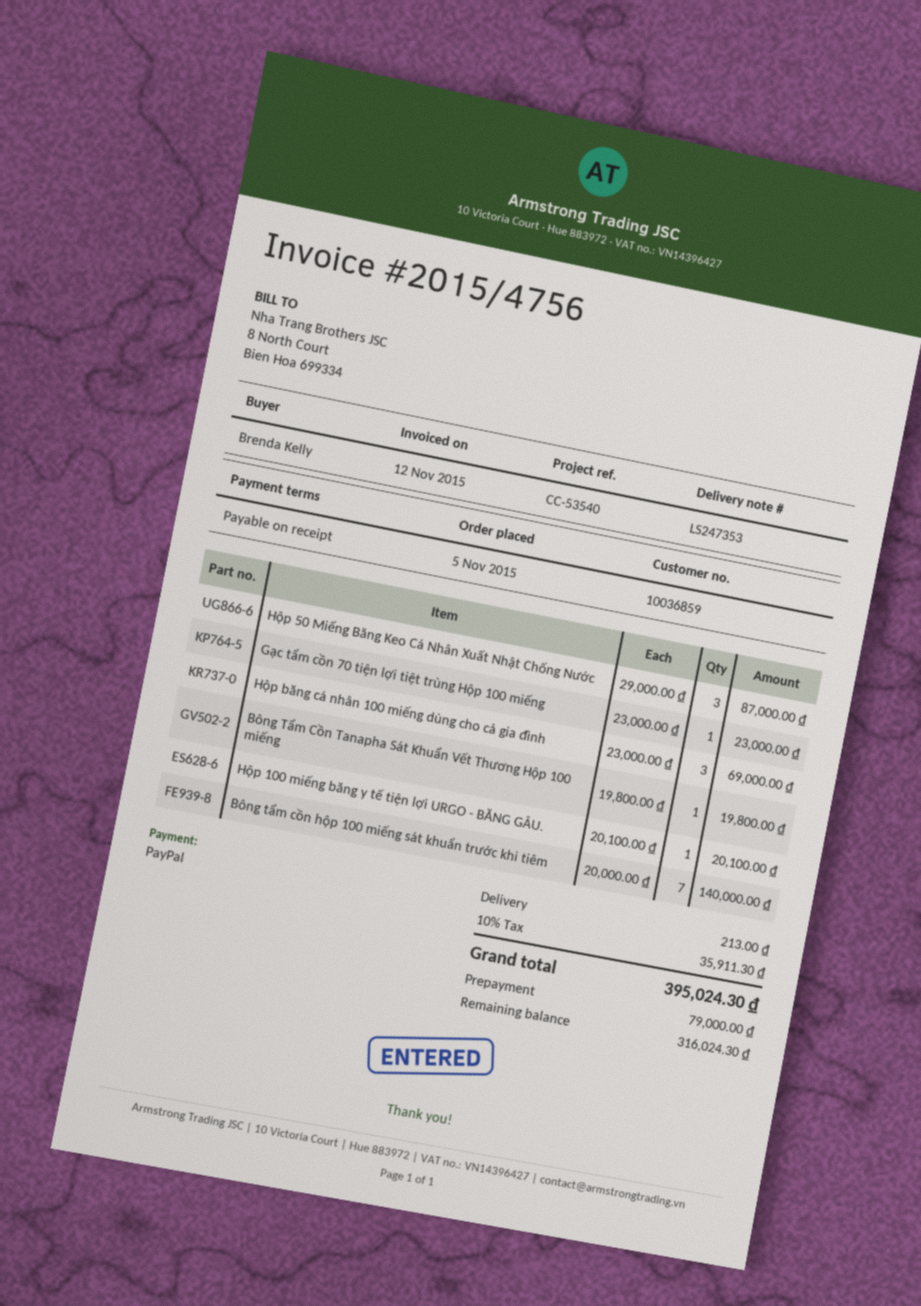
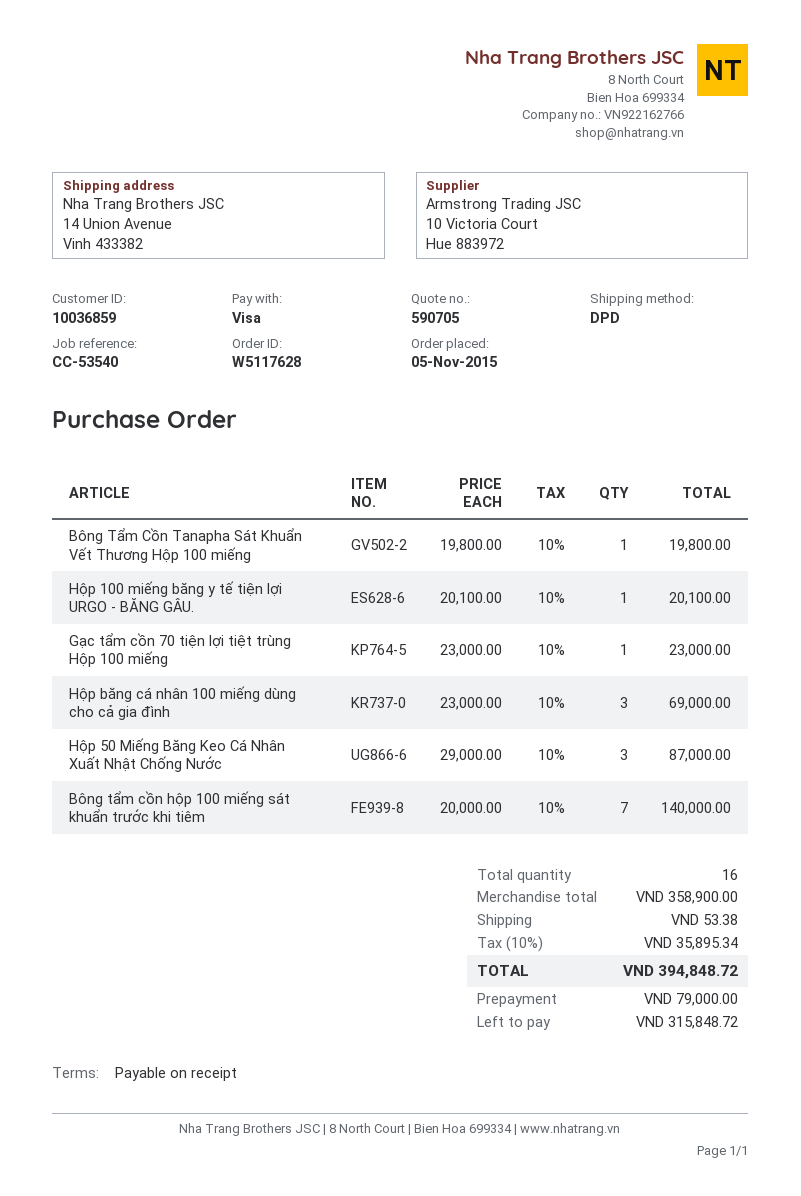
payment method: PayPal -> Visa
shipping: 213.00 -> 53.38
tax: 10% = 35911.30 -> 10% = 35895.34
total: 395024.30 -> 394848.72
balance: 316024.30 -> 315848.72

